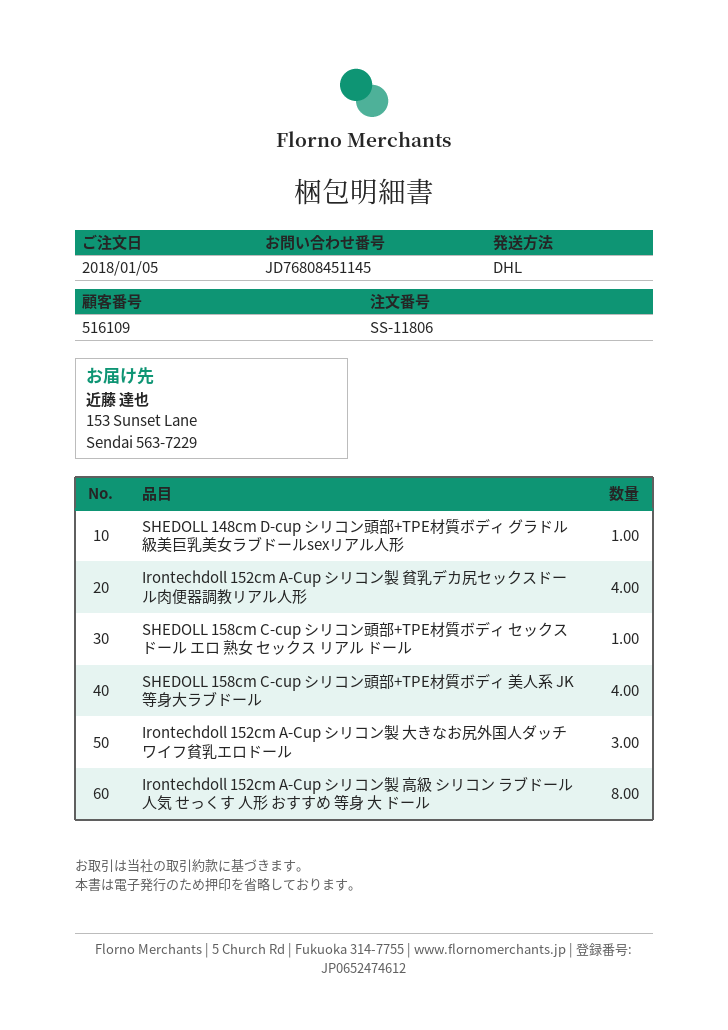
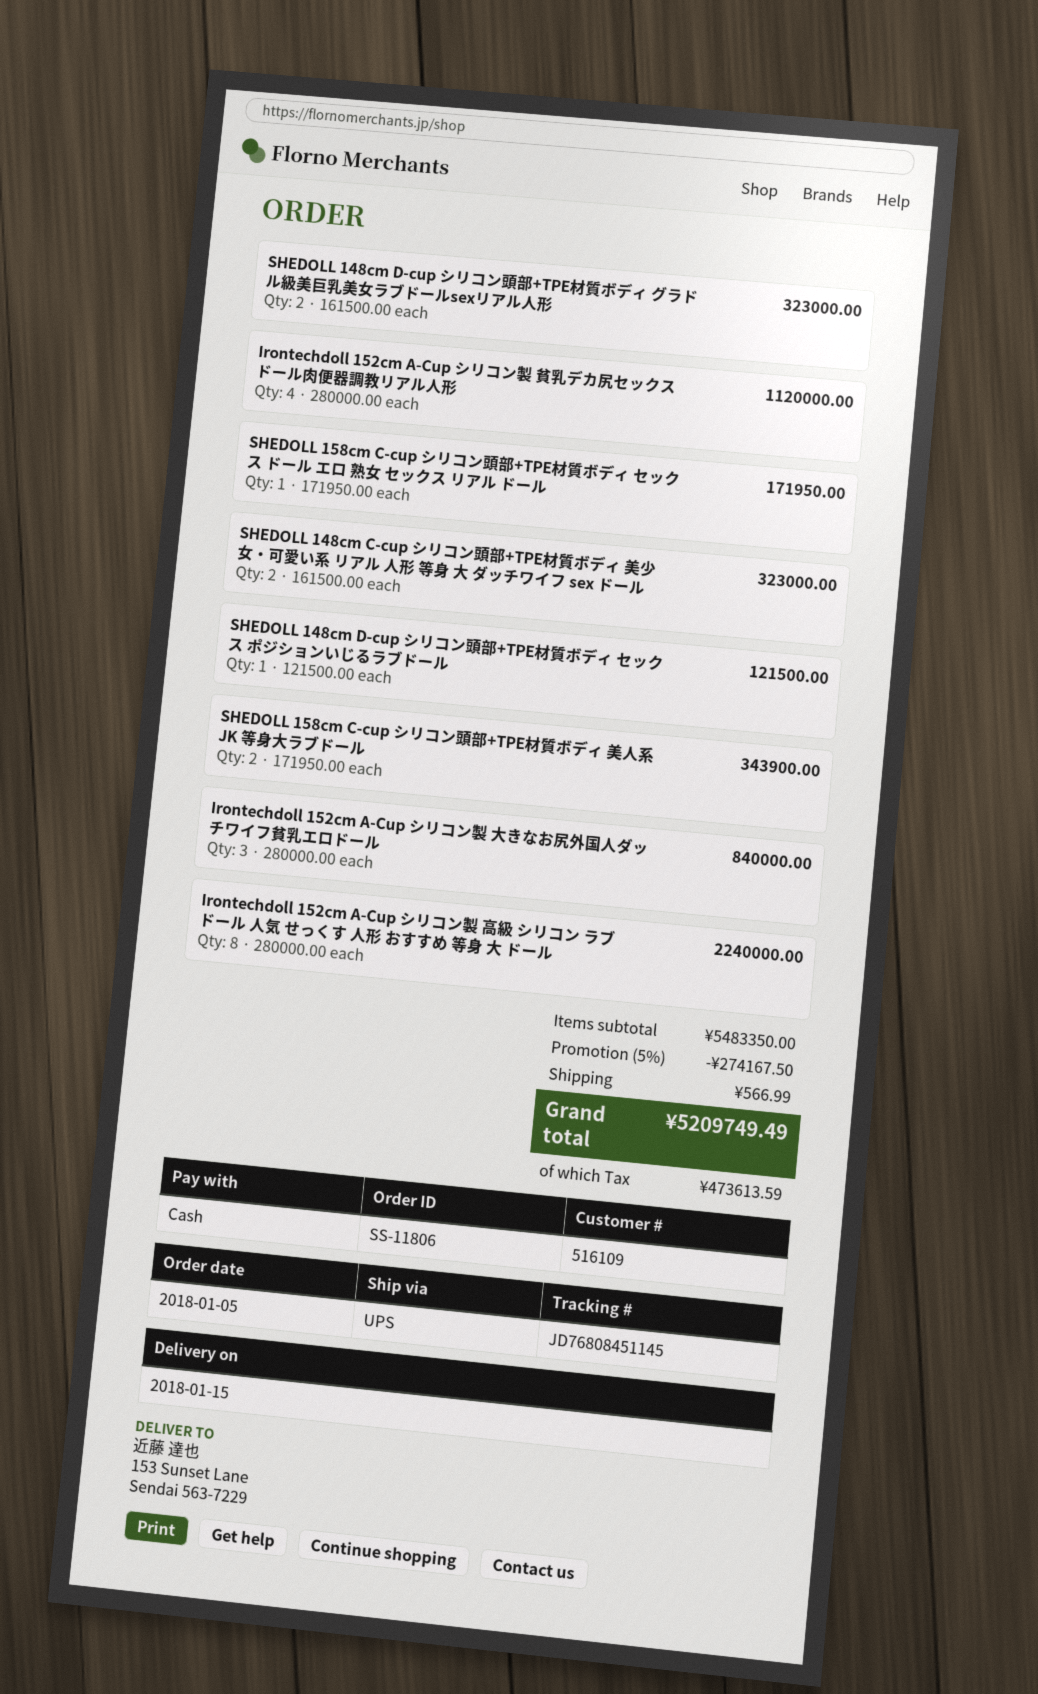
shipping method: DHL -> UPS
SHEDOLL 148cm D-cup シリコン頭部+TPE材質ボディ グラドル級美巨乳美女ラブドールsexリアル人形: 1 -> 2
SHEDOLL 158cm C-cup シリコン頭部+TPE材質ボディ 美人系 JK 等身大ラブドール: 4 -> 2
SHEDOLL 148cm C-cup シリコン頭部+TPE材質ボディ 美少女・可愛い系 リアル 人形 等身 大 ダッチワイフ sex ドール: none -> 2
SHEDOLL 148cm D-cup シリコン頭部+TPE材質ボディ セックス ポジションいじるラブドール: none -> 1

